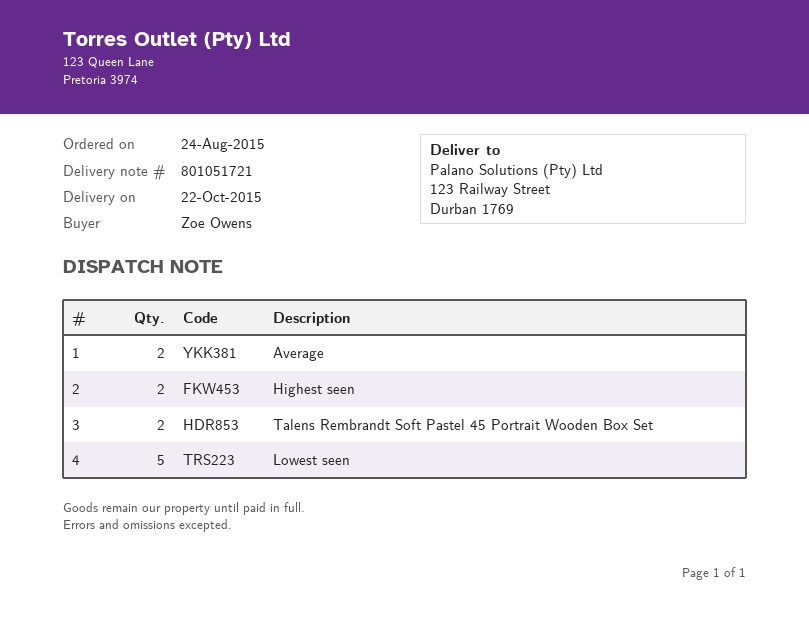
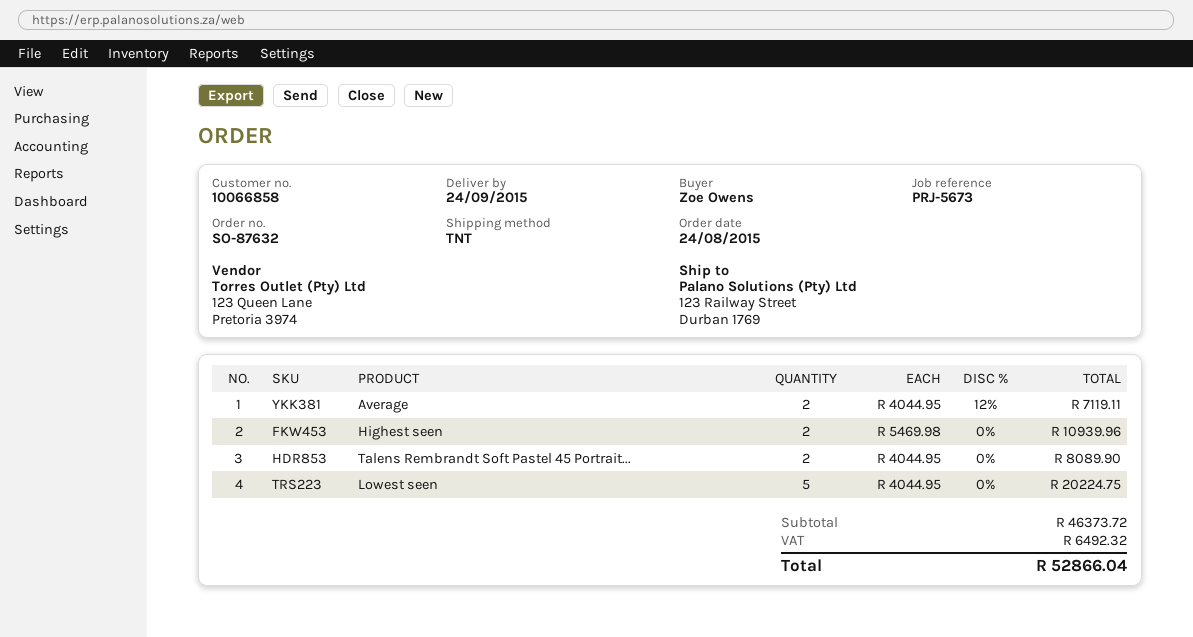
delivery date: 2015-10-22 -> 2015-09-24

